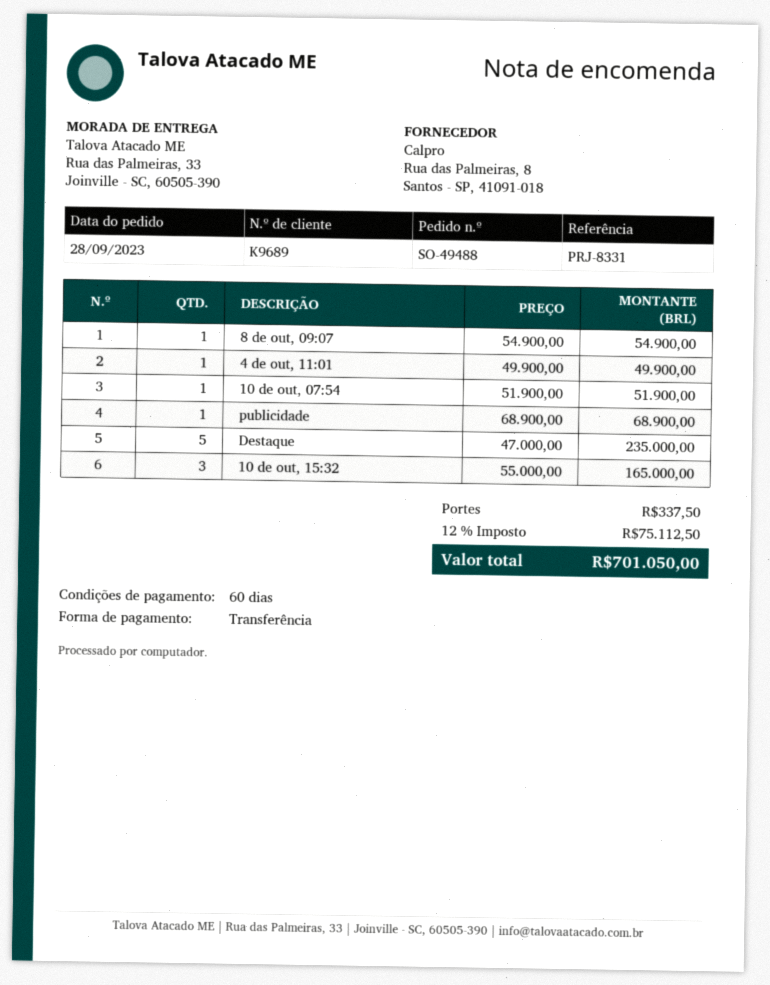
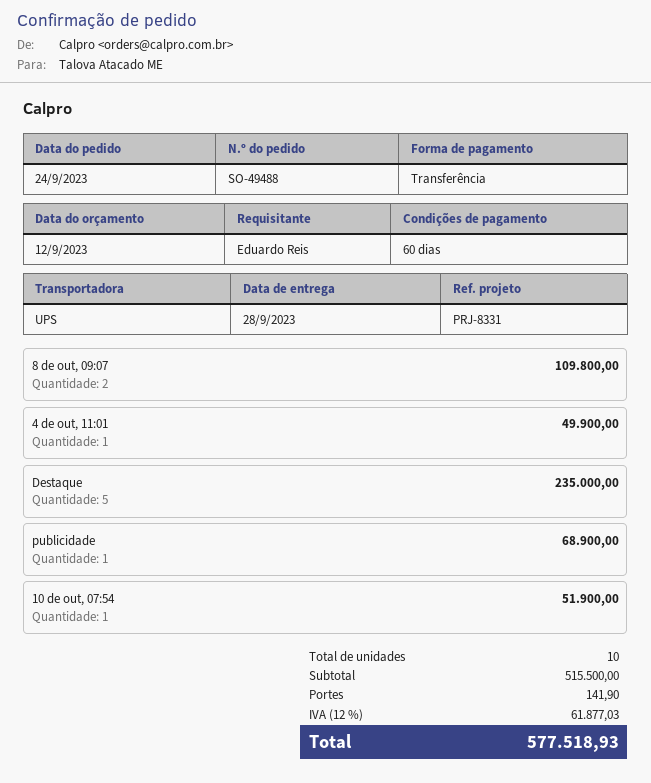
order date: 2023-09-28 -> 2023-09-24
8 de out, 09:07: 1 for 54900.00 -> 2 for 109800.00
10 de out, 15:32: 3 for 165000.00 -> none
shipping: 337.50 -> 141.90
tax: 12% = 75112.50 -> 12% = 61877.03
total: 701050.00 -> 577518.93

